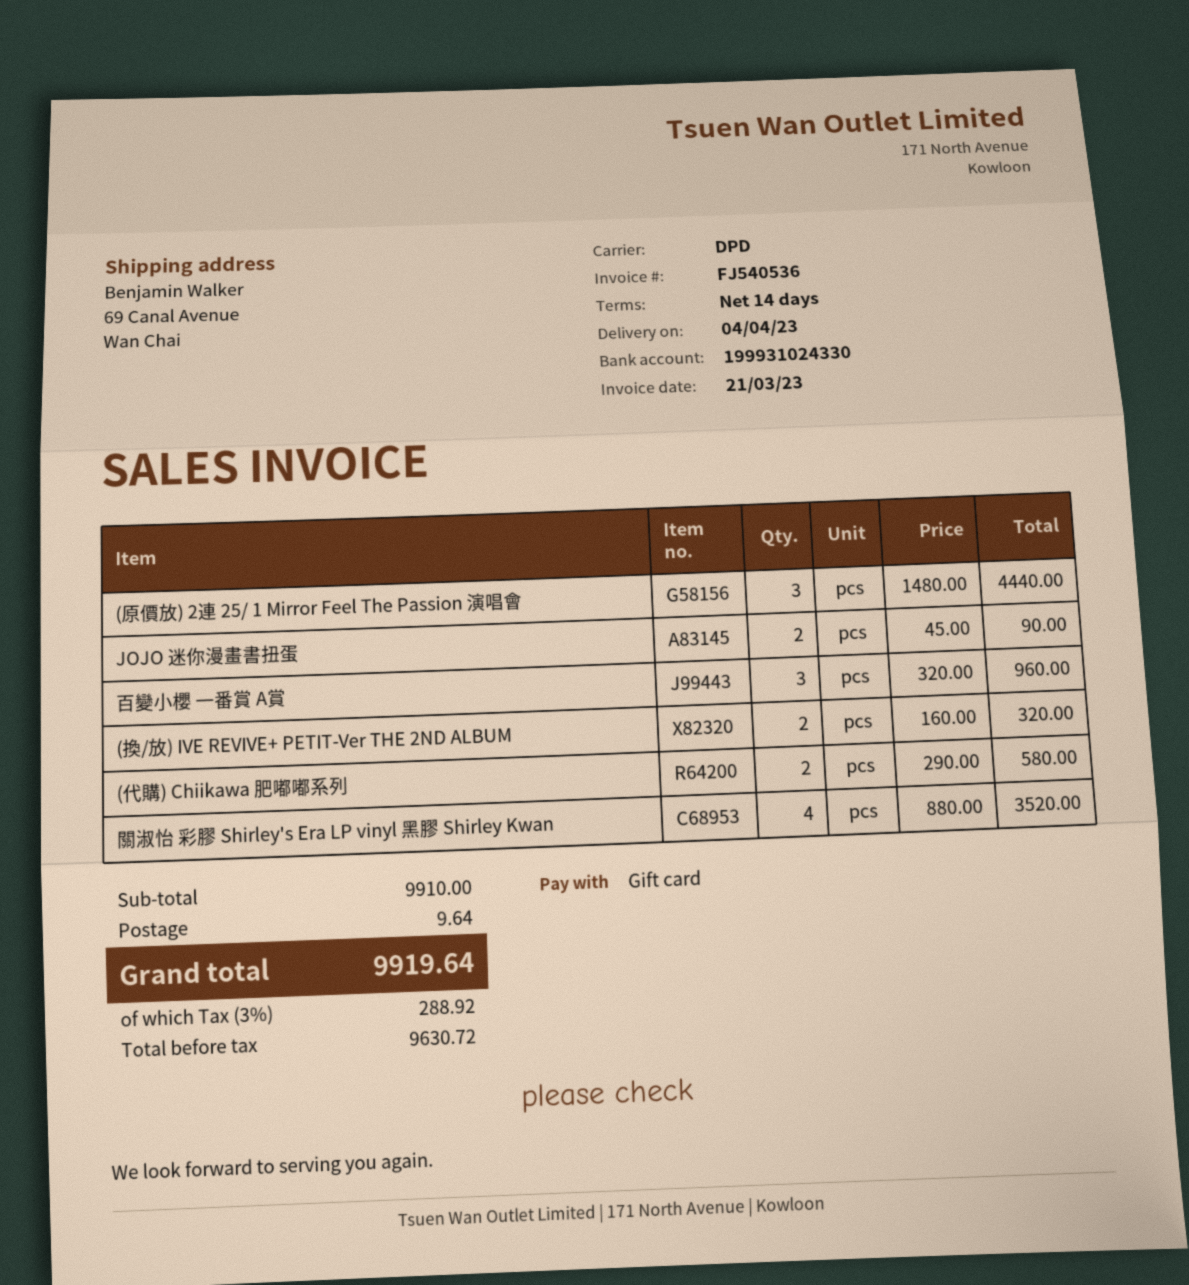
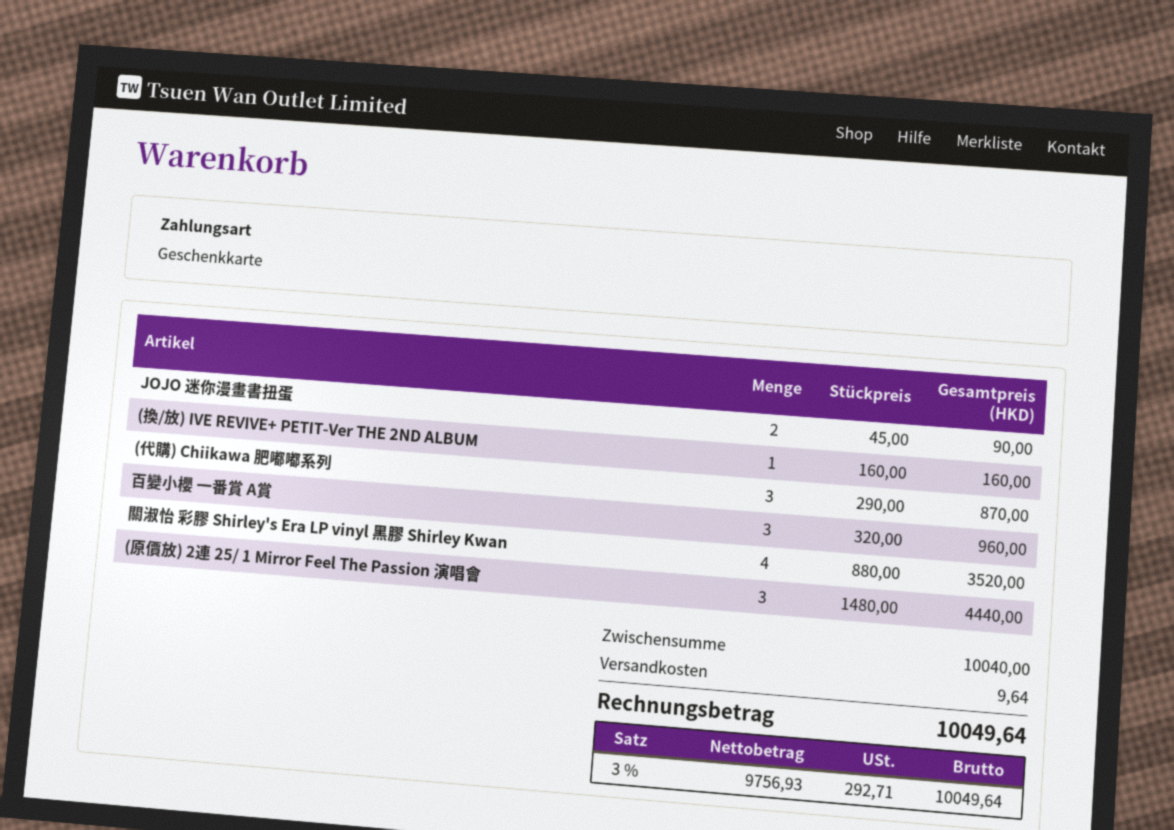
(換/放) IVE REVIVE+ PETIT-Ver THE 2ND ALBUM: 2 x 160.00 = 320.00 -> 1 x 160.00 = 160.00
(代購) Chiikawa 肥嘟嘟系列: 2 x 290.00 = 580.00 -> 3 x 290.00 = 870.00
subtotal: 9910.00 -> 10040.00
net: 9630.72 -> 9756.93
tax: 3% = 288.92 -> 3% = 292.71
total: 9919.64 -> 10049.64

